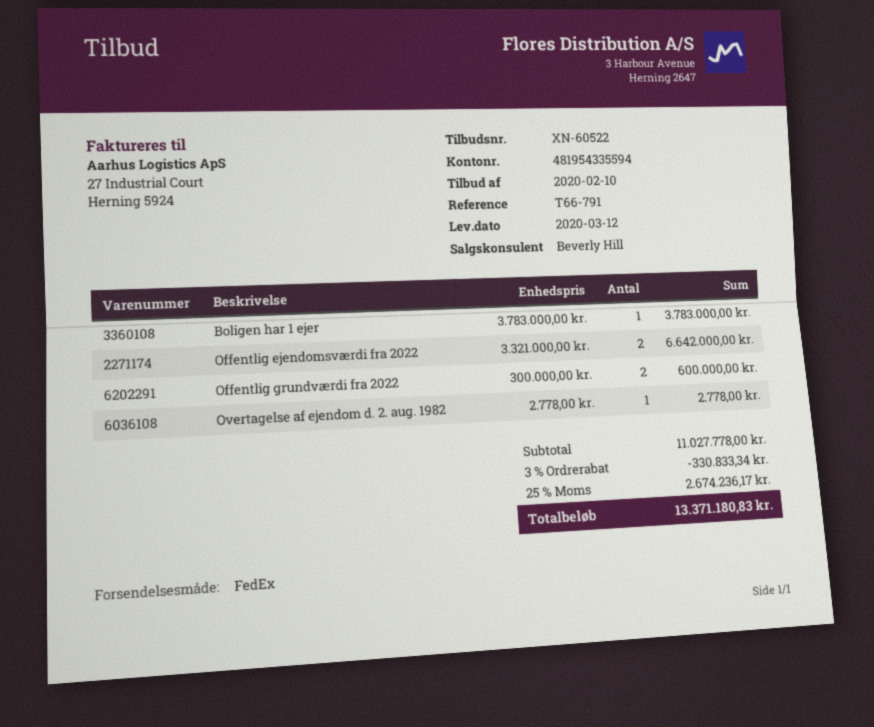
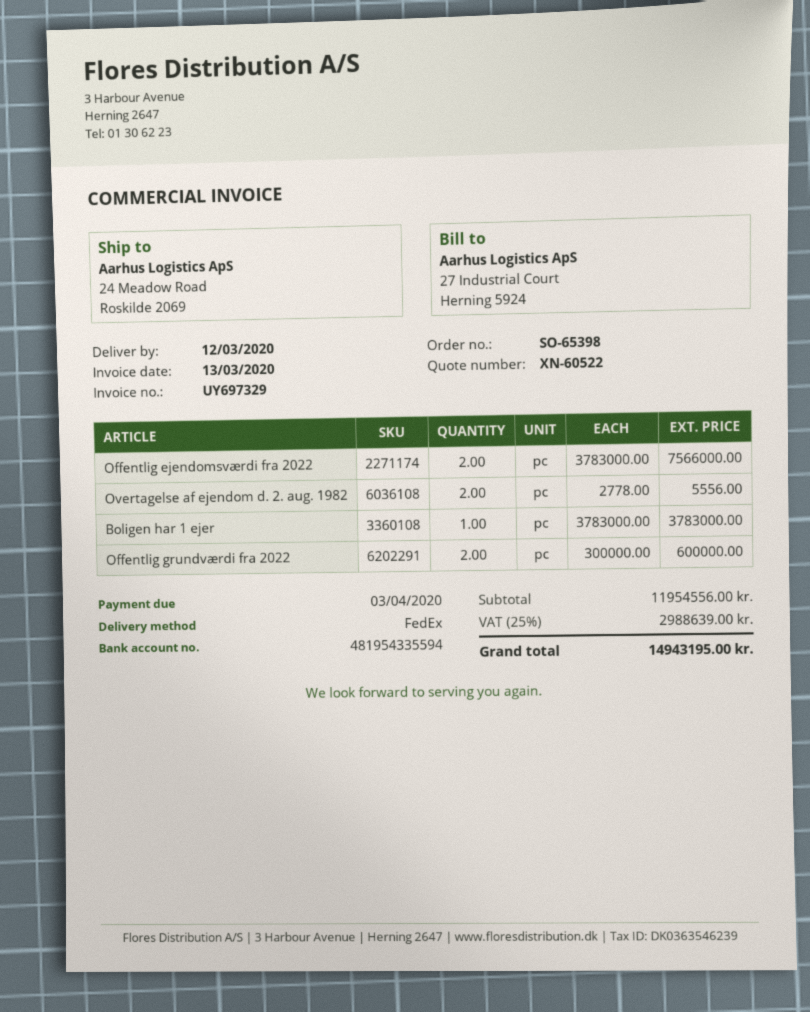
Offentlig ejendomsværdi fra 2022: 2 x 3321000.00 = 6642000.00 -> 2 x 3783000.00 = 7566000.00
Overtagelse af ejendom d. 2. aug. 1982: 1 x 2778.00 = 2778.00 -> 2 x 2778.00 = 5556.00
subtotal: 11027778.00 -> 11954556.00
discount: 3% = 330833.34 -> none
tax: 25% = 2674236.17 -> 25% = 2988639.00
total: 13371180.83 -> 14943195.00

